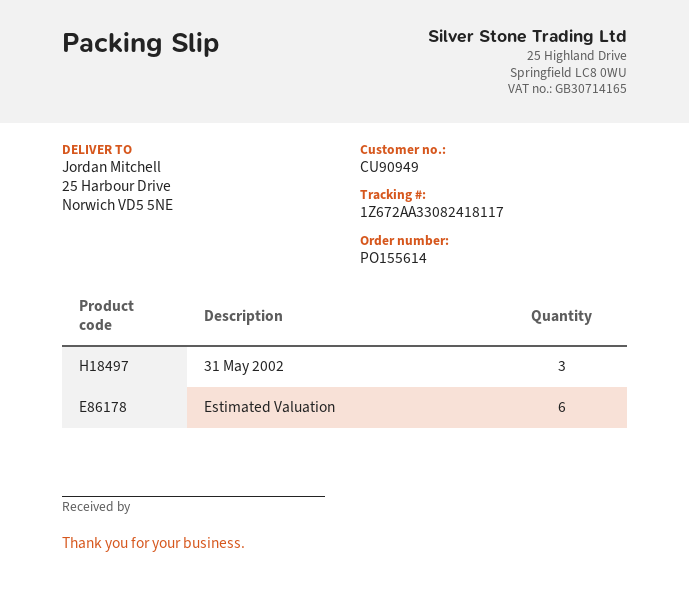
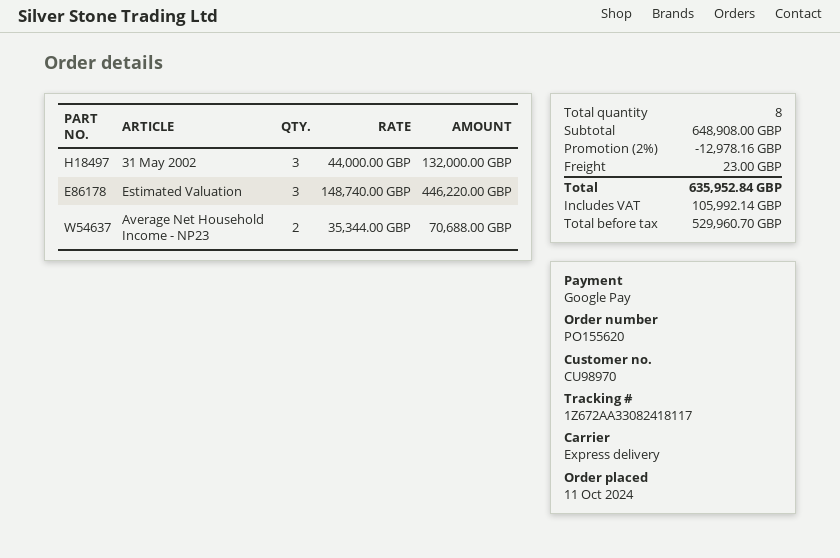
order number: PO155614 -> PO155620
customer number: CU90949 -> CU98970
Estimated Valuation: 6 -> 3
Average Net Household Income - NP23: none -> 2

